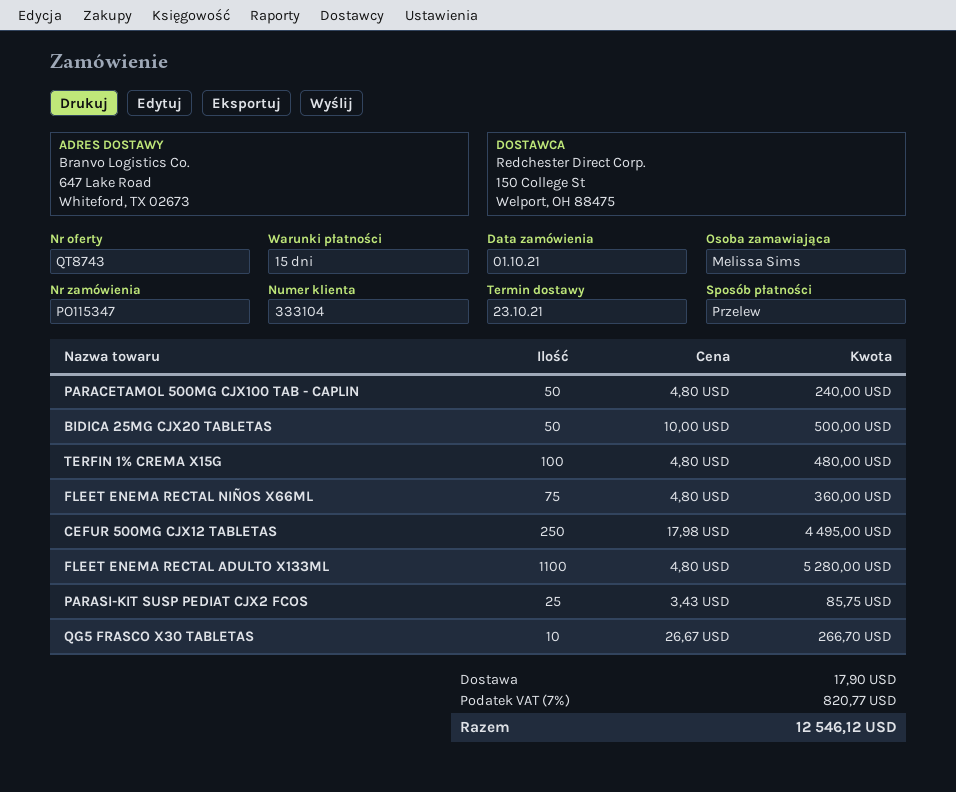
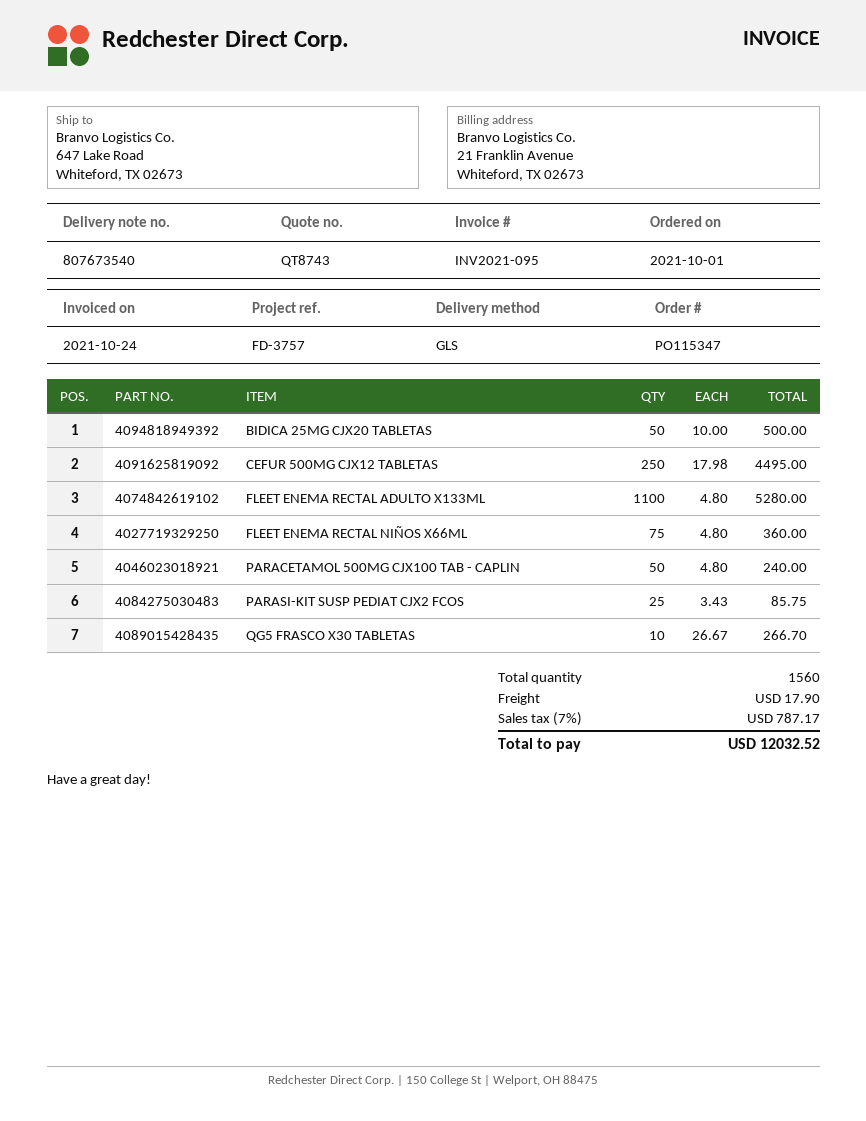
TERFIN 1% CREMA X15G: 100 x 4.80 = 480.00 -> none
tax: 7% = 820.77 -> 7% = 787.17
total: 12546.12 -> 12032.52

